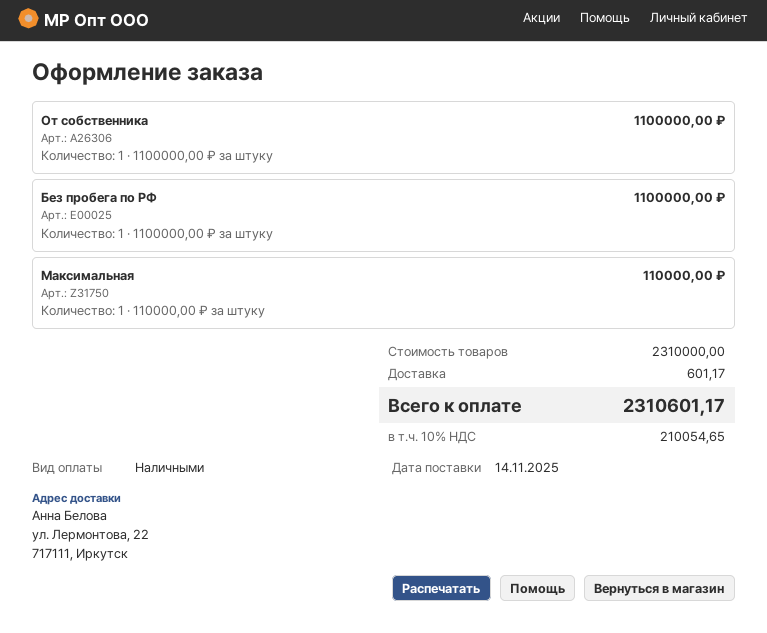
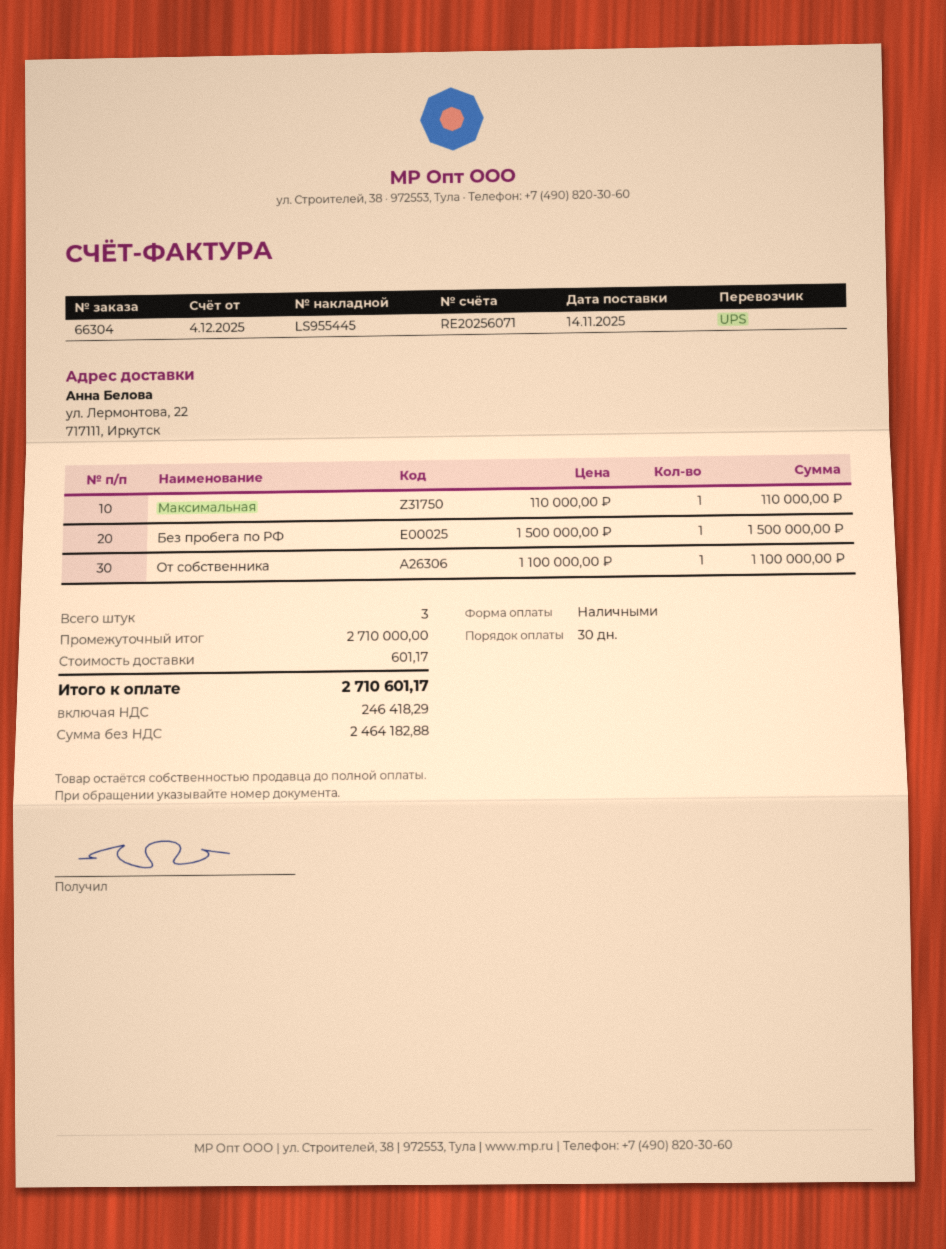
Без пробега по РФ: 1 x 1100000.00 = 1100000.00 -> 1 x 1500000.00 = 1500000.00
subtotal: 2310000.00 -> 2710000.00
tax: 210054.65 -> 246418.29
total: 2310601.17 -> 2710601.17

